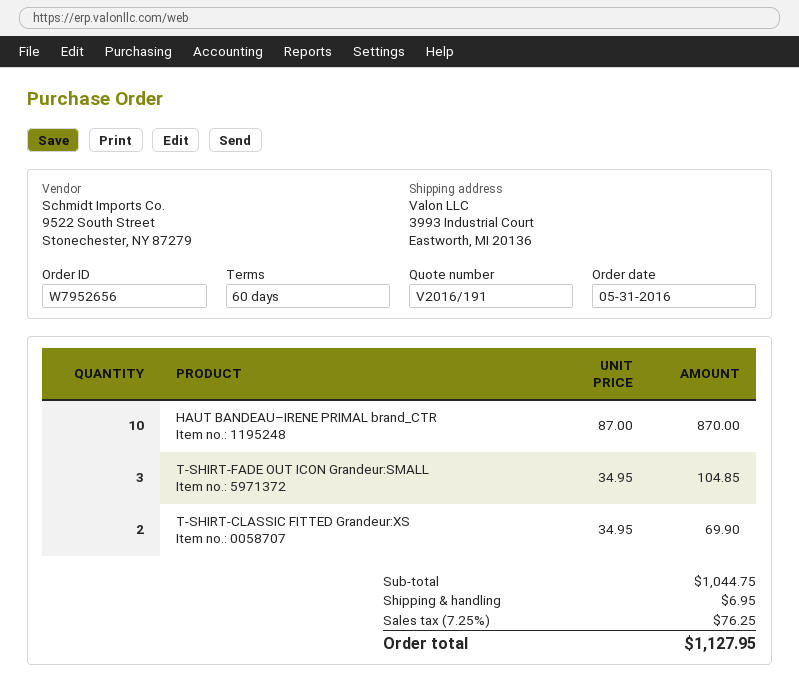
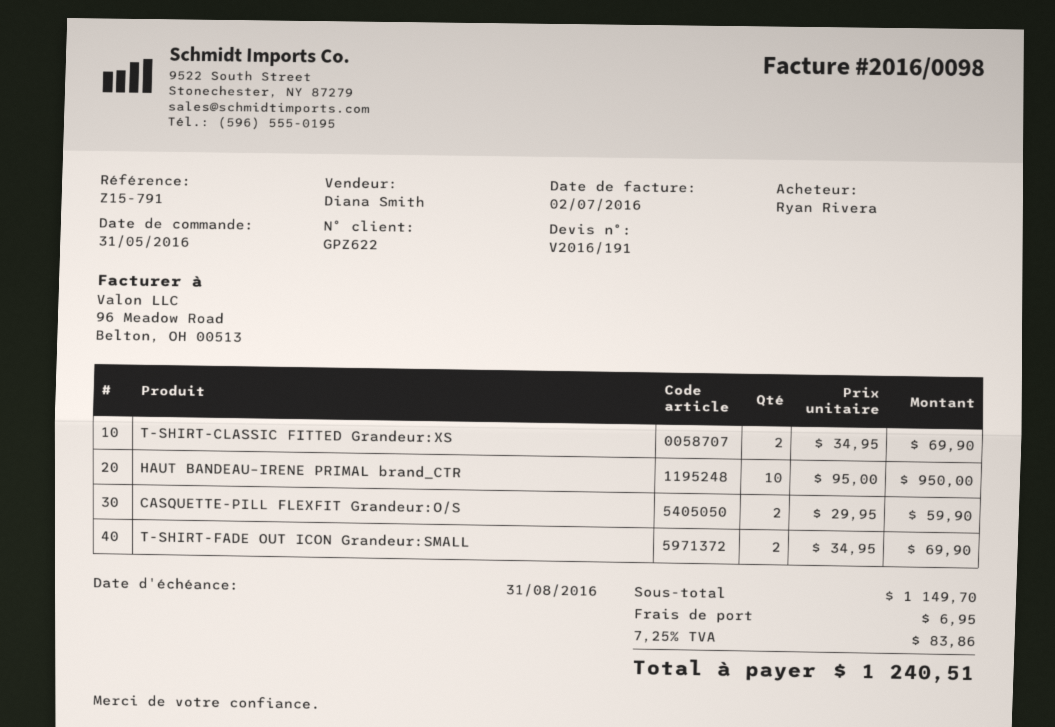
HAUT BANDEAU–IRENE PRIMAL brand_CTR: 10 x 87.00 = 870.00 -> 10 x 95.00 = 950.00
T-SHIRT-FADE OUT ICON Grandeur:SMALL: 3 x 34.95 = 104.85 -> 2 x 34.95 = 69.90
CASQUETTE-PILL FLEXFIT Grandeur:O/S: none -> 2 x 29.95 = 59.90
subtotal: 1044.75 -> 1149.70
tax: 7.25% = 76.25 -> 7.25% = 83.86
total: 1127.95 -> 1240.51

